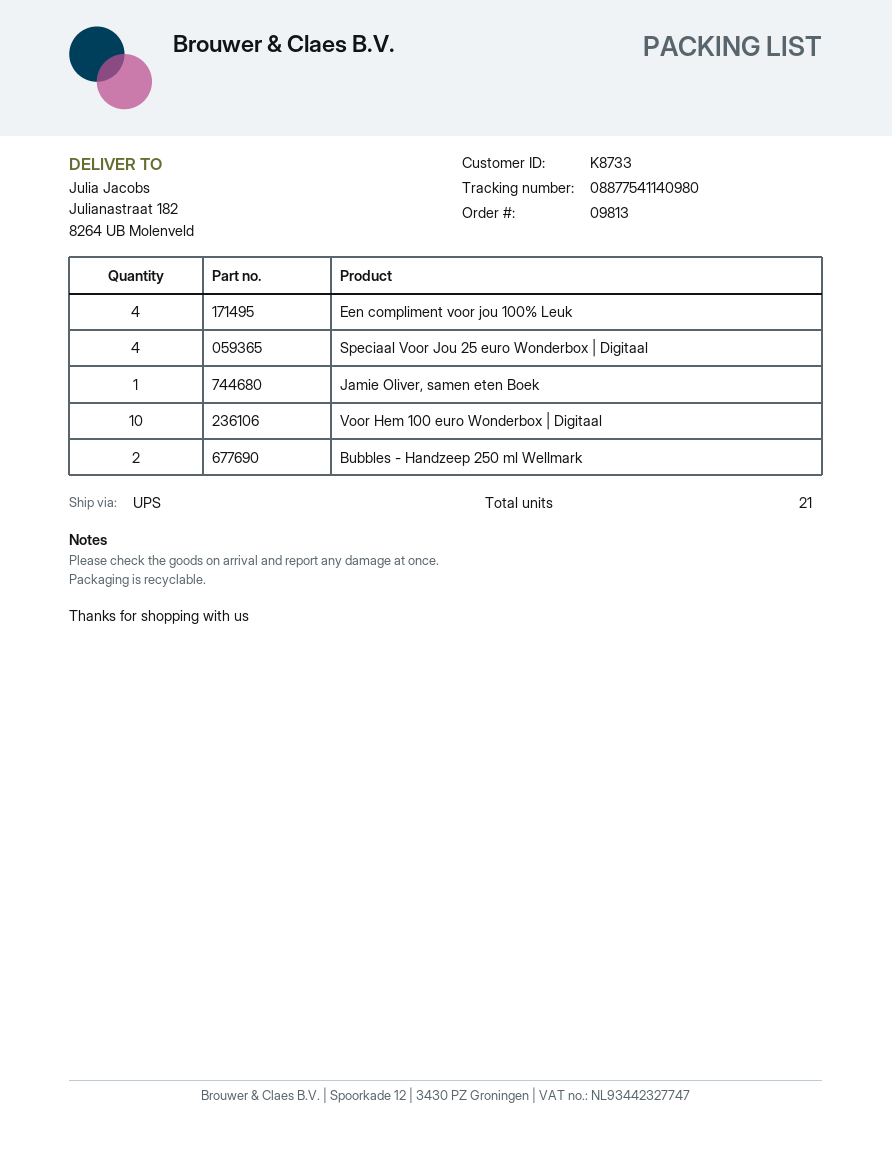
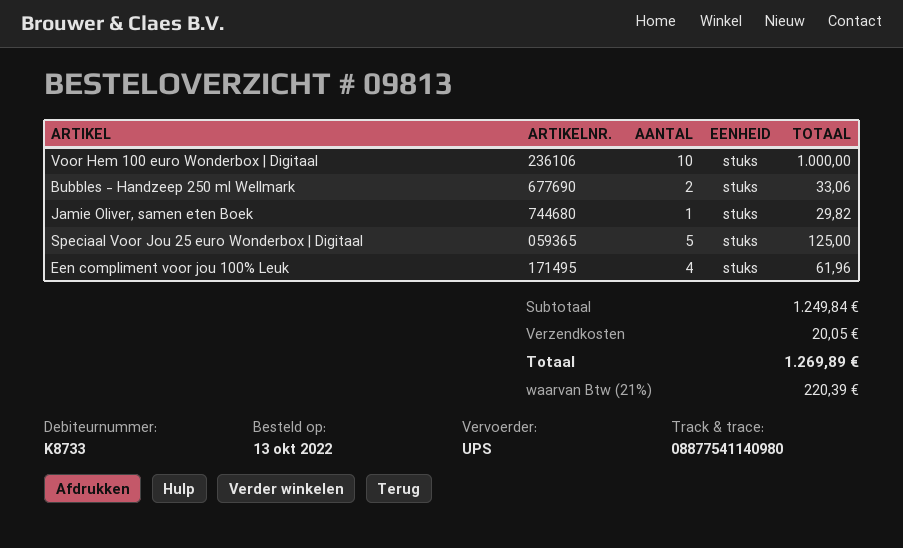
Speciaal Voor Jou 25 euro Wonderbox | Digitaal: 4 -> 5

